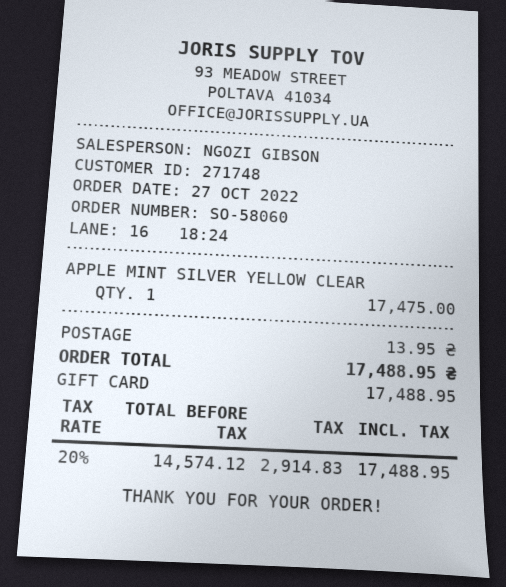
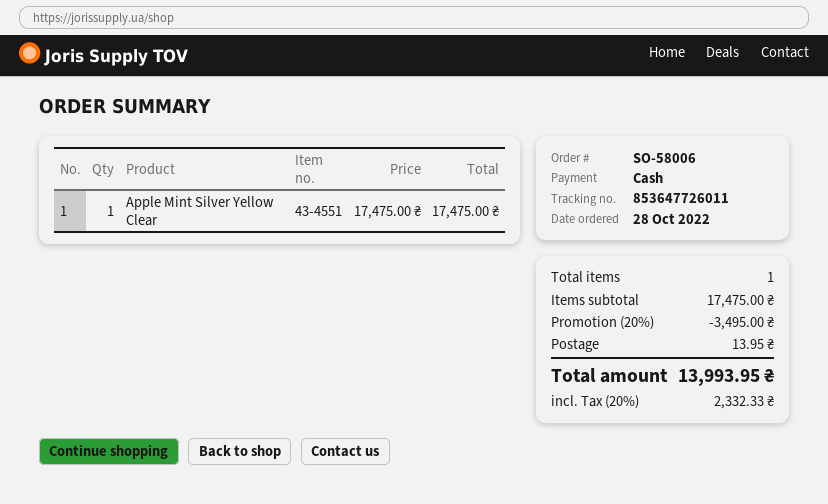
order number: SO-58060 -> SO-58006
order date: 2022-10-27 -> 2022-10-28
payment method: gift card -> cash
discount: none -> 20% = 3495.00
tax: 20% = 2914.83 -> 20% = 2332.33
total: 17488.95 -> 13993.95

